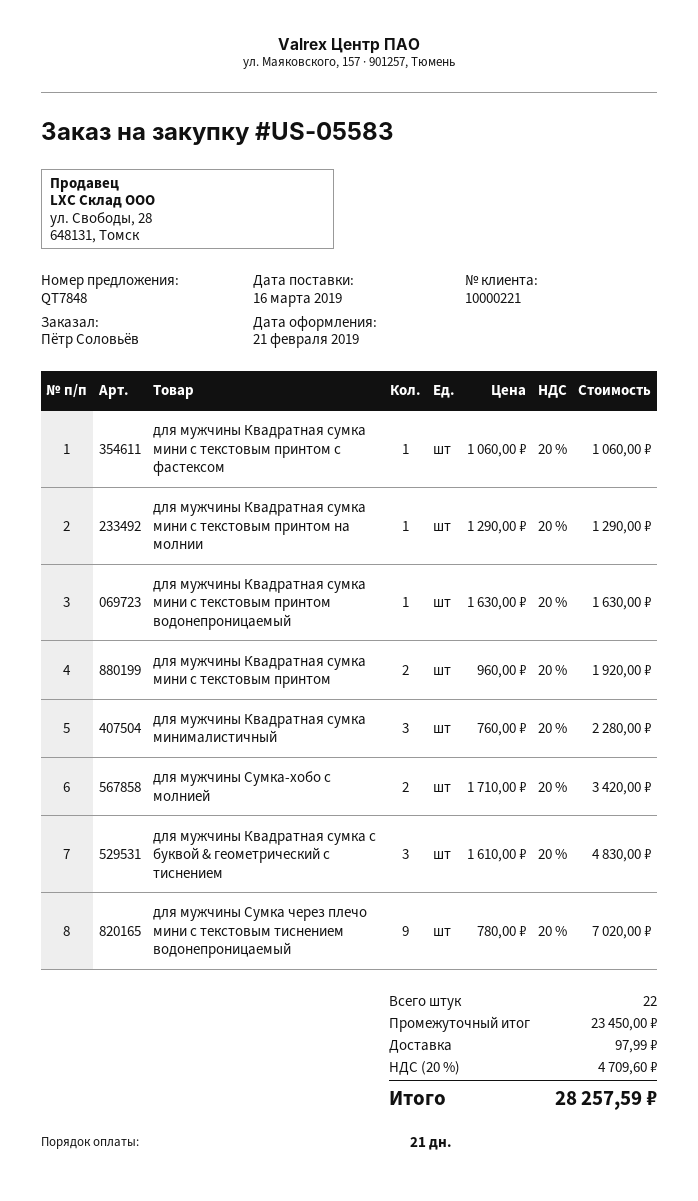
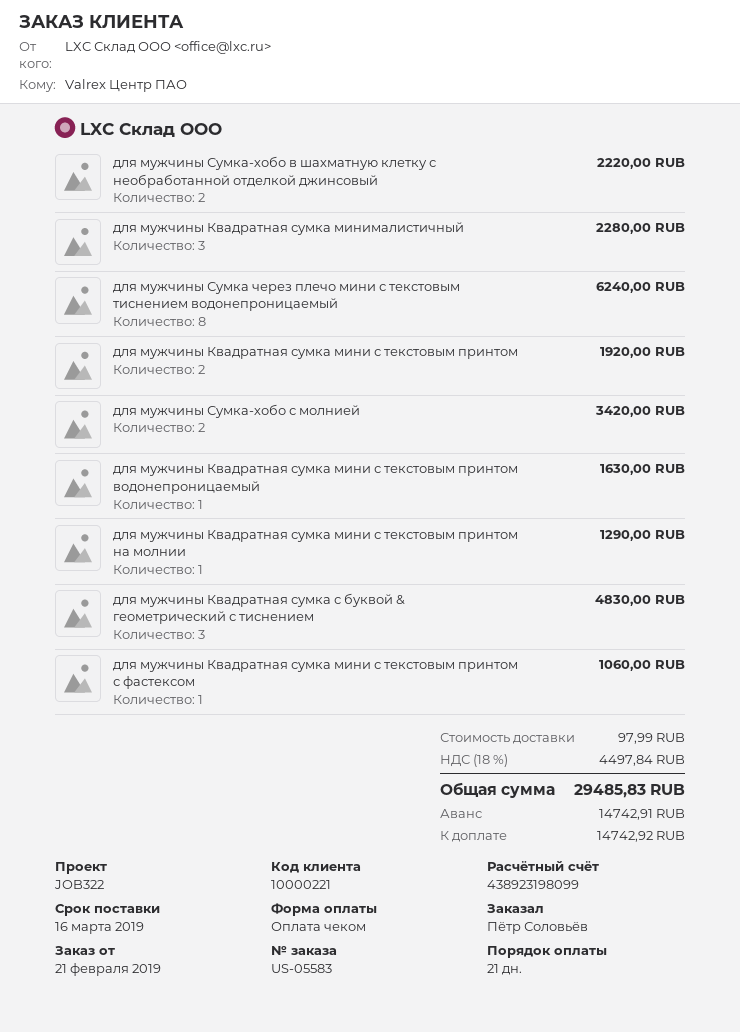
для мужчины Сумка через плечо мини с текстовым тиснением водонепроницаемый: 9 for 7020.00 -> 8 for 6240.00
для мужчины Сумка-хобо в шахматную клетку с необработанной отделкой джинсовый: none -> 2 for 2220.00
tax: 20% = 4709.60 -> 18% = 4497.84
total: 28257.59 -> 29485.83

